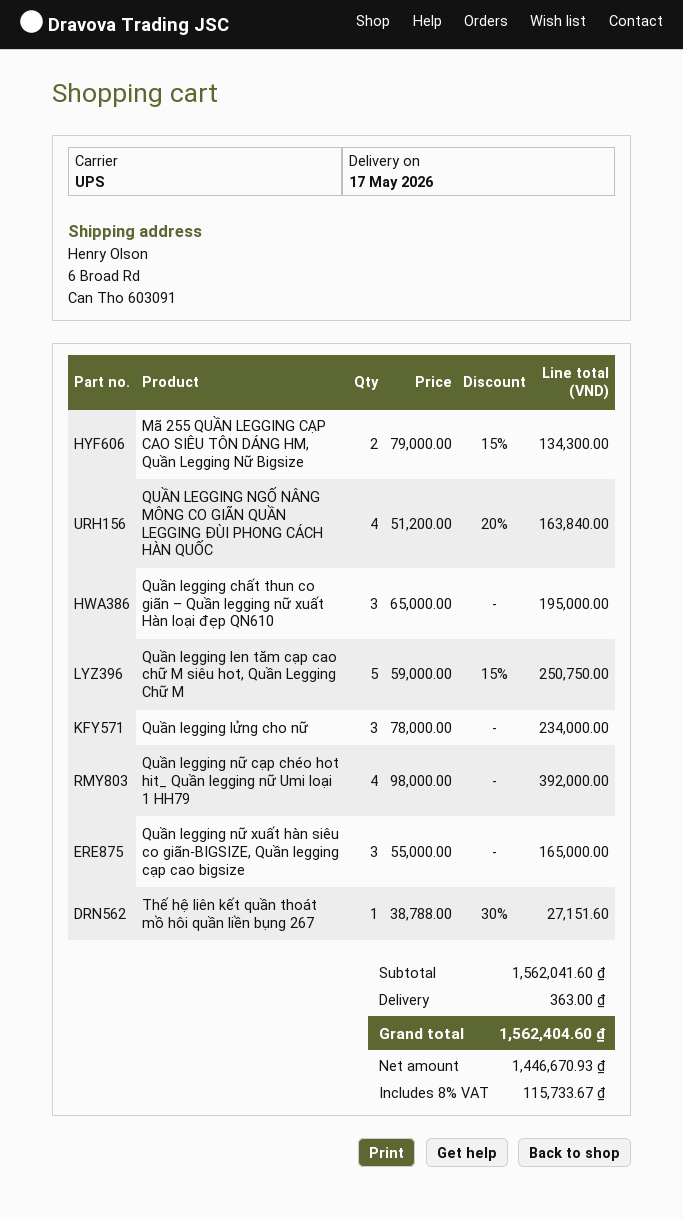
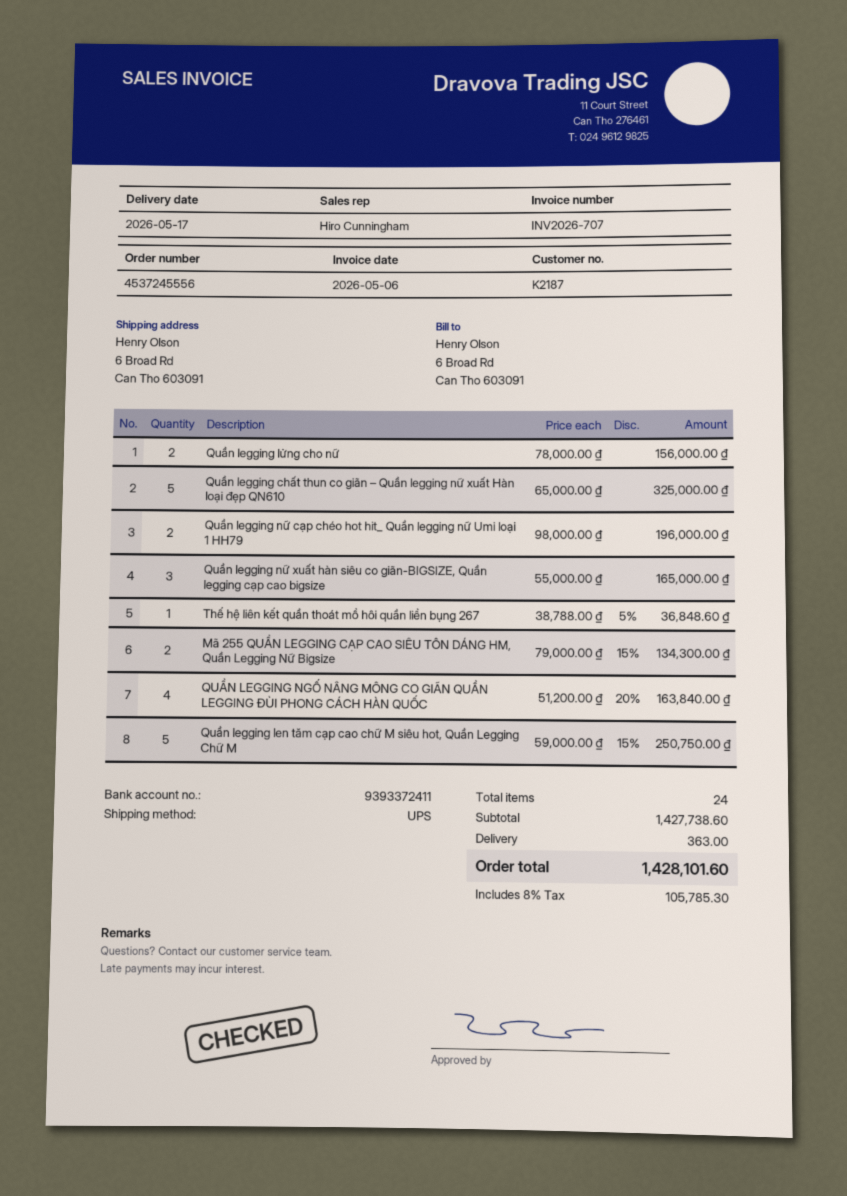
Quần legging chất thun co giãn – Quần legging nữ xuất Hàn loại đẹp QN610: 3 x 65000.00 = 195000.00 -> 5 x 65000.00 = 325000.00
Quần legging lửng cho nữ: 3 x 78000.00 = 234000.00 -> 2 x 78000.00 = 156000.00
Quần legging nữ cạp chéo hot hit_ Quần legging nữ Umi loại 1 HH79: 4 x 98000.00 = 392000.00 -> 2 x 98000.00 = 196000.00
Thế hệ liên kết quần thoát mồ hôi quần liền bụng 267: 1 x 38788.00 - 30% = 27151.60 -> 1 x 38788.00 - 5% = 36848.60
subtotal: 1562041.60 -> 1427738.60
tax: 8% = 115733.67 -> 8% = 105785.30
total: 1562404.60 -> 1428101.60

